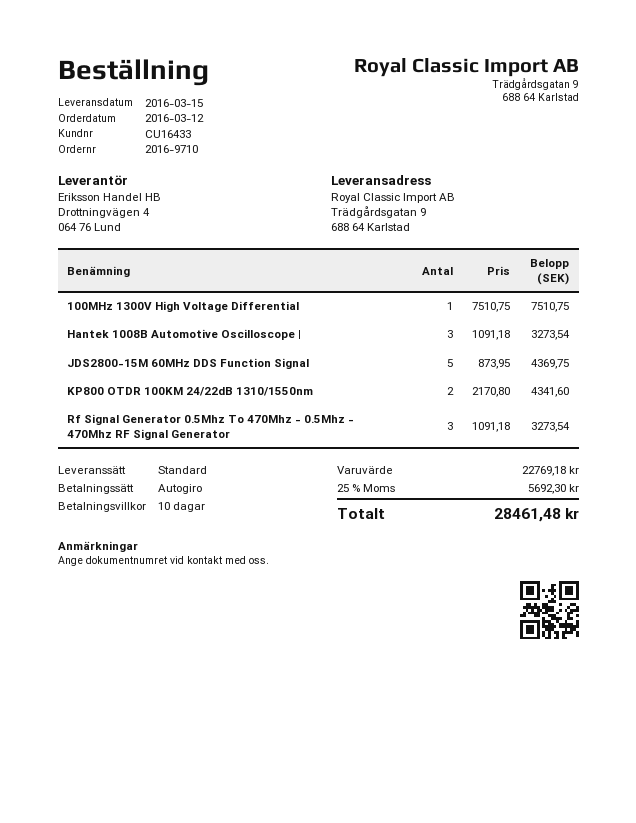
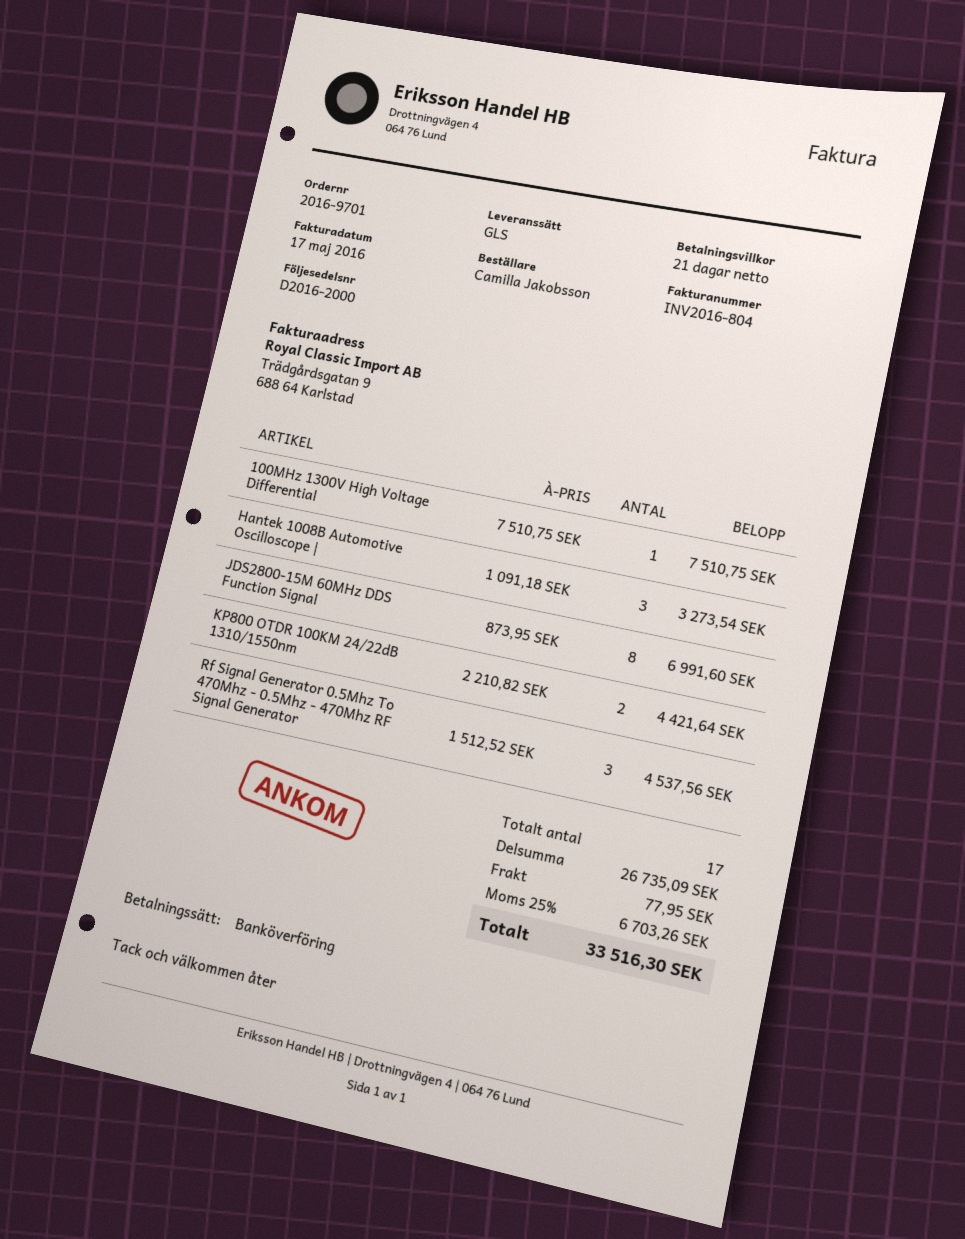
order number: 2016-9710 -> 2016-9701
payment terms: 10 days -> 21 days
payment method: direct debit -> bank transfer
shipping method: standard -> GLS
JDS2800-15M 60MHz DDS Function Signal: 5 x 873.95 = 4369.75 -> 8 x 873.95 = 6991.60
KP800 OTDR 100KM 24/22dB 1310/1550nm: 2 x 2170.80 = 4341.60 -> 2 x 2210.82 = 4421.64
Rf Signal Generator 0.5Mhz To 470Mhz - 0.5Mhz - 470Mhz RF Signal Generator: 3 x 1091.18 = 3273.54 -> 3 x 1512.52 = 4537.56
subtotal: 22769.18 -> 26735.09
shipping: none -> 77.95
tax: 25% = 5692.30 -> 25% = 6703.26
total: 28461.48 -> 33516.30

